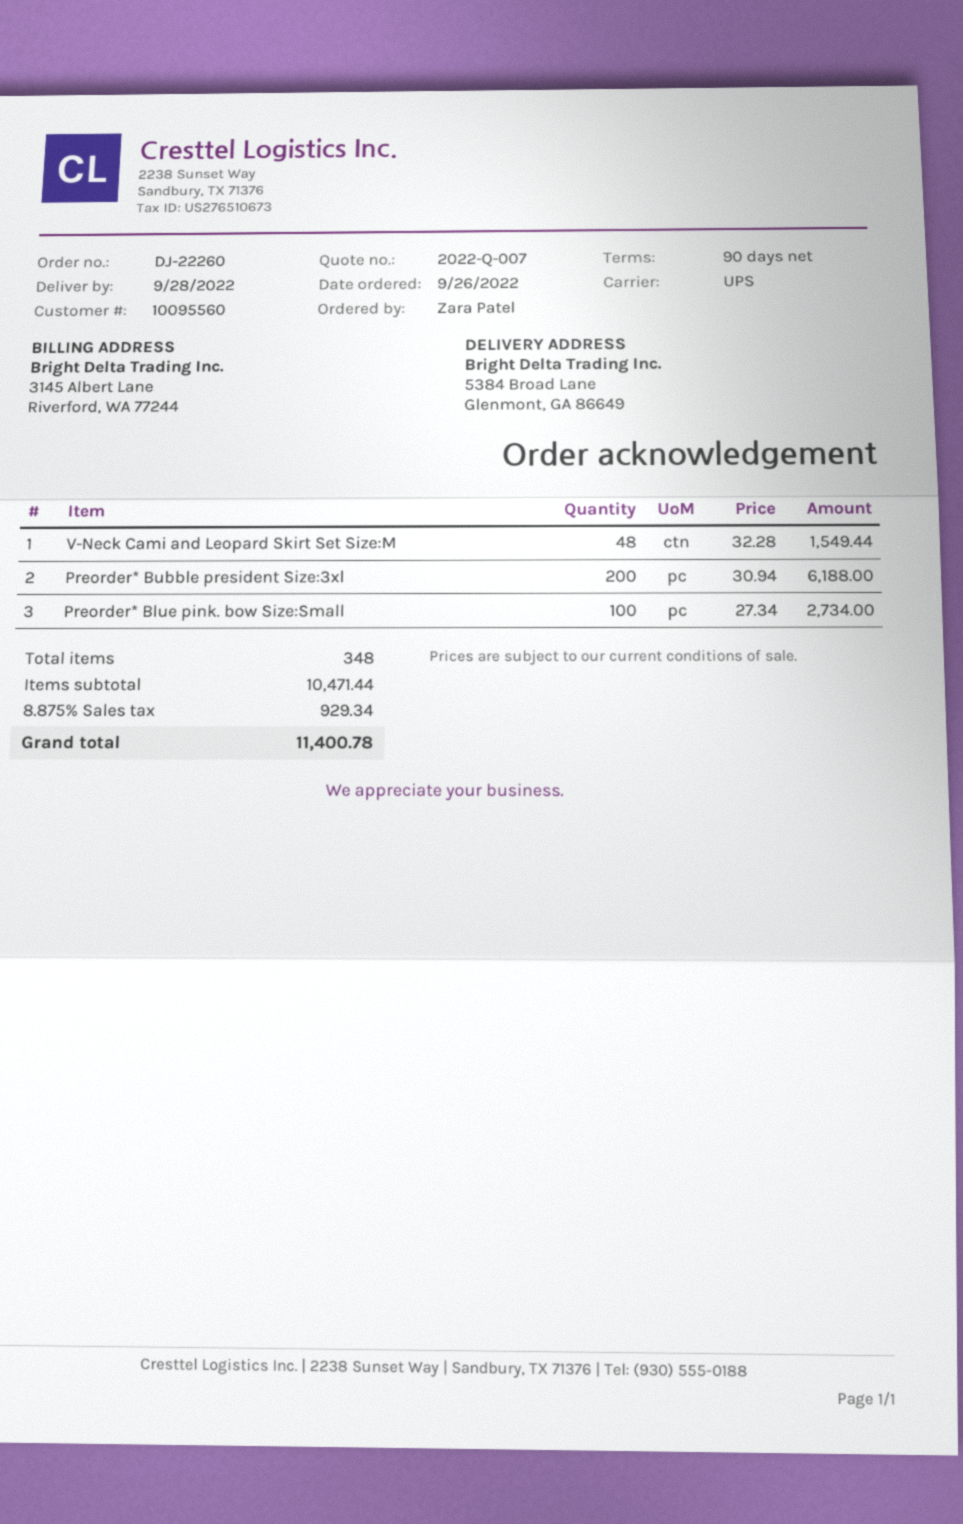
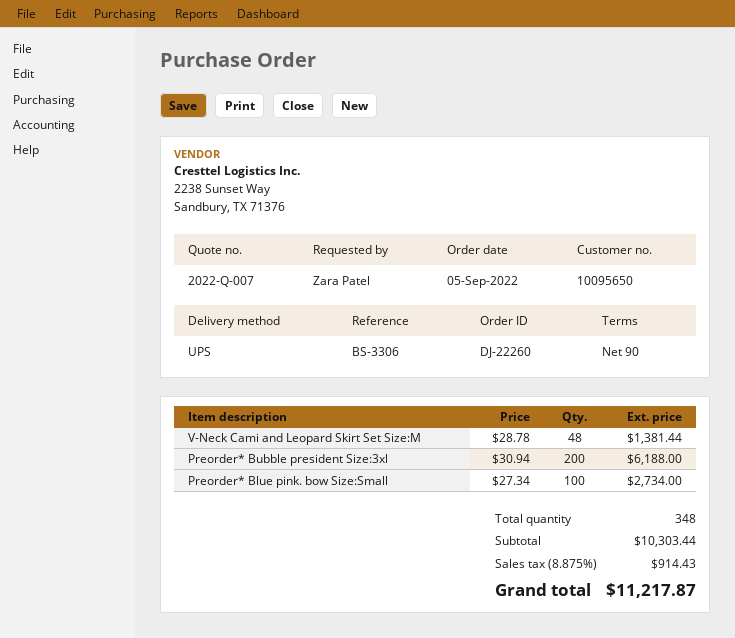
order date: 2022-09-26 -> 2022-09-05
customer number: 10095560 -> 10095650
V-Neck Cami and Leopard Skirt Set Size:M: 48 x 32.28 = 1549.44 -> 48 x 28.78 = 1381.44
subtotal: 10471.44 -> 10303.44
tax: 8.875% = 929.34 -> 8.875% = 914.43
total: 11400.78 -> 11217.87

